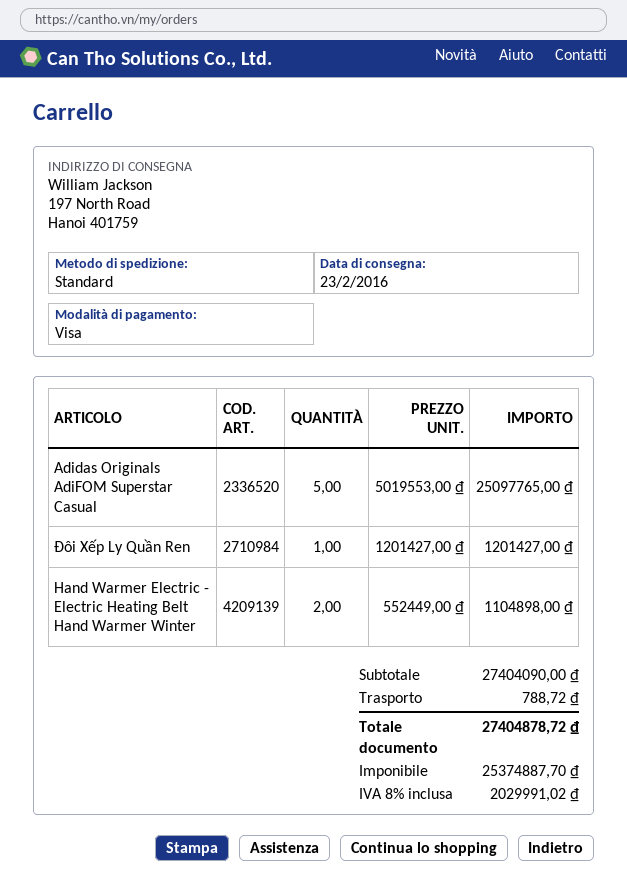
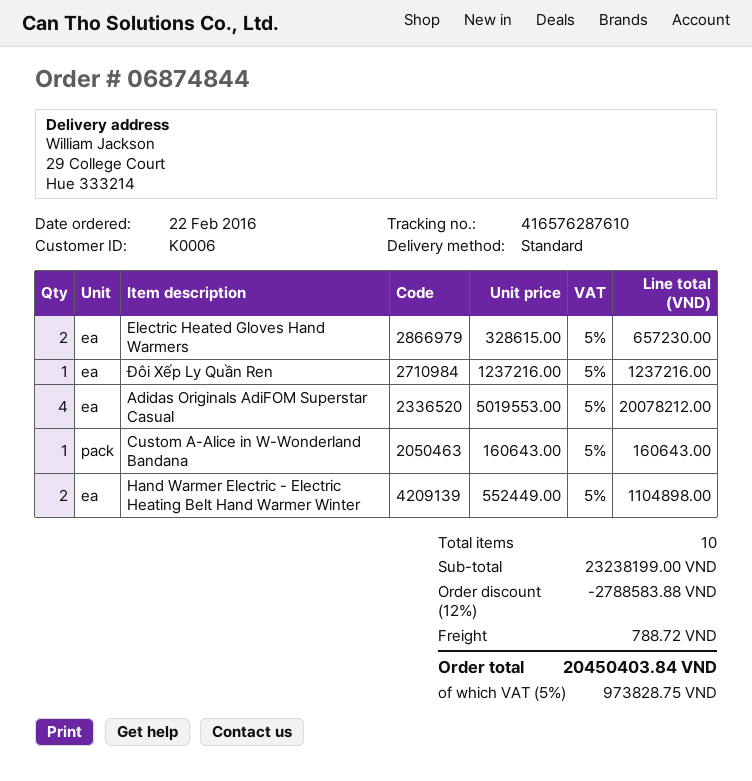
ship to: 197 North Road, Hanoi 401759 -> 29 College Court, Hue 333214
Adidas Originals AdiFOM Superstar Casual: 5 x 5019553.00 = 25097765.00 -> 4 x 5019553.00 = 20078212.00
Đôi Xếp Ly Quần Ren: 1 x 1201427.00 = 1201427.00 -> 1 x 1237216.00 = 1237216.00
Electric Heated Gloves Hand Warmers: none -> 2 x 328615.00 = 657230.00
Custom A-Alice in W-Wonderland Bandana: none -> 1 x 160643.00 = 160643.00
subtotal: 27404090.00 -> 23238199.00
discount: none -> 12% = 2788583.88
tax: 8% = 2029991.02 -> 5% = 973828.75
total: 27404878.72 -> 20450403.84

